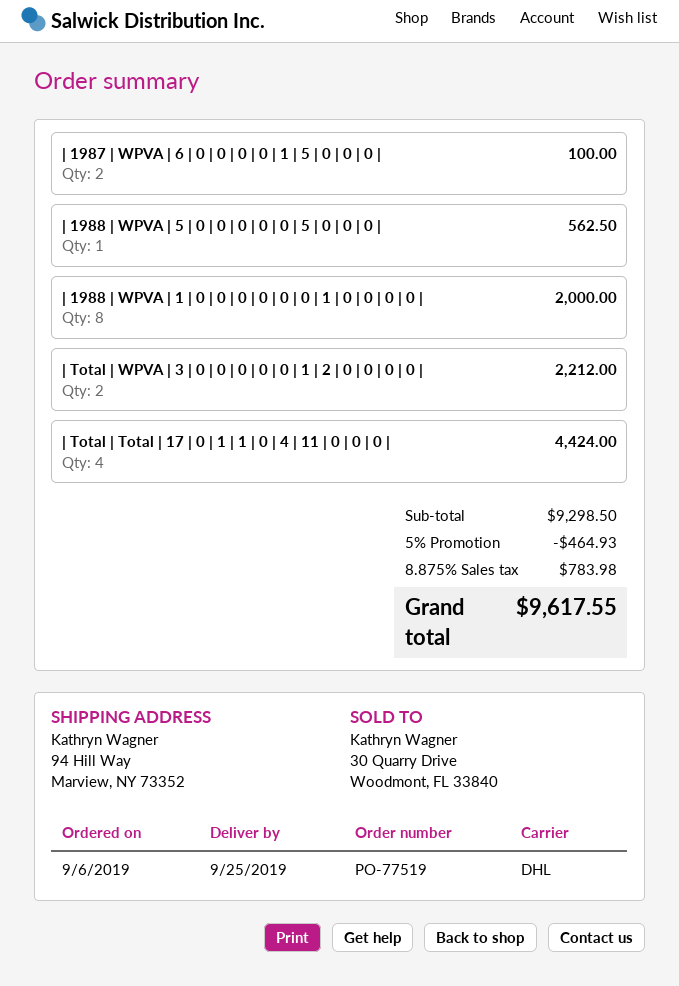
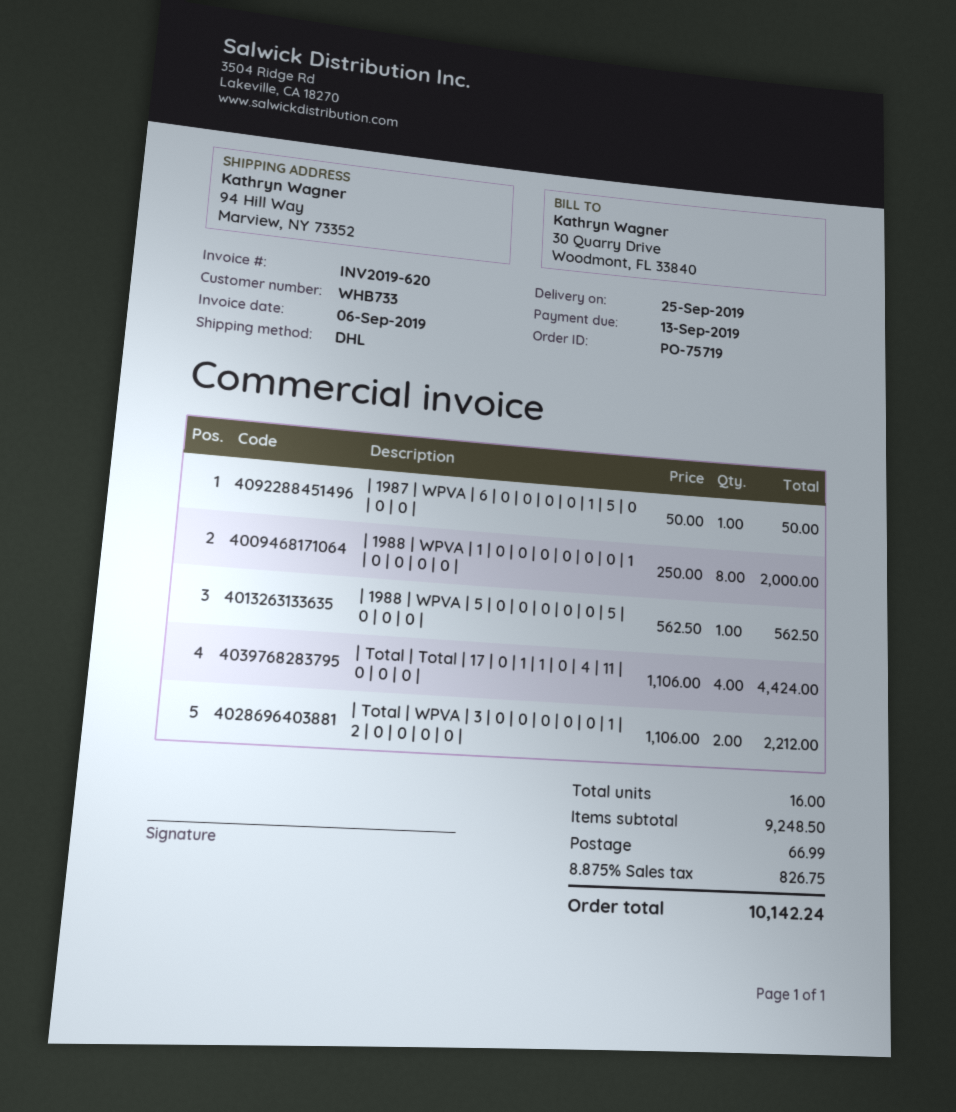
order number: PO-77519 -> PO-75719
| 1987 | WPVA | 6 | 0 | 0 | 0 | 0 | 1 | 5 | 0 | 0 | 0 |: 2 for 100.00 -> 1 for 50.00
subtotal: 9298.50 -> 9248.50
discount: 5% = 464.93 -> none
shipping: none -> 66.99
tax: 8.875% = 783.98 -> 8.875% = 826.75
total: 9617.55 -> 10142.24

